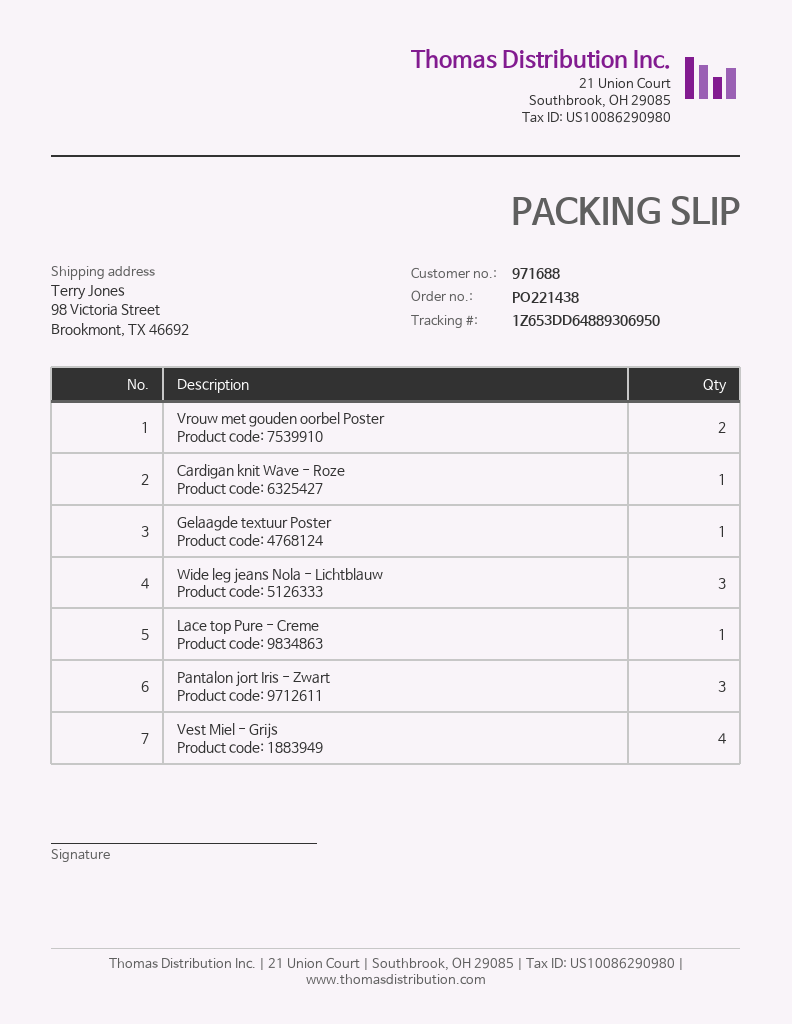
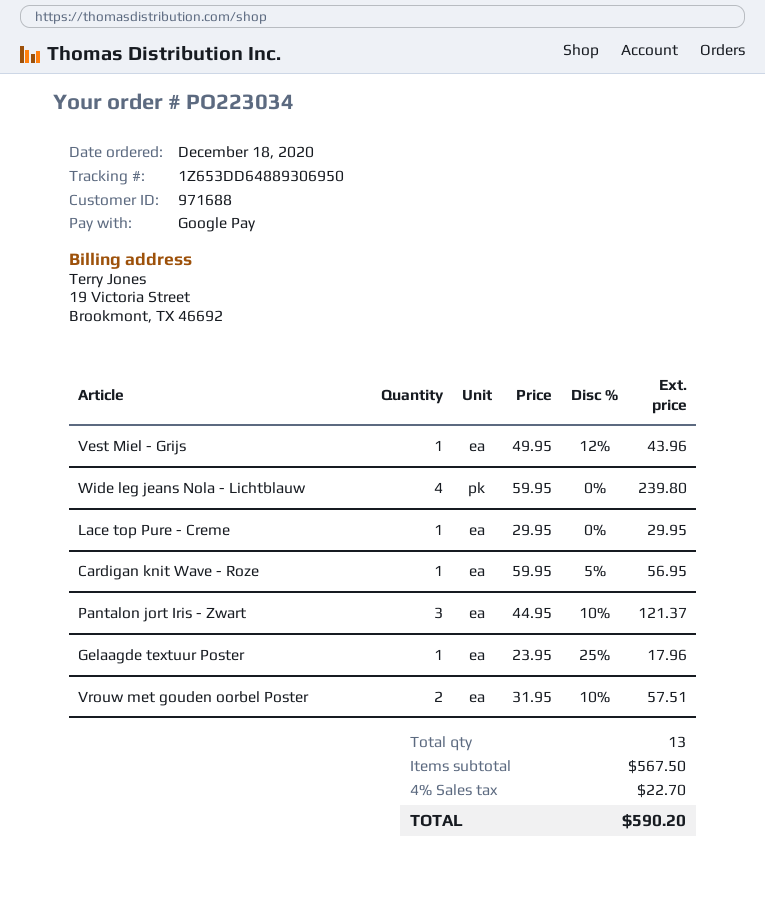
order number: PO221438 -> PO223034
Wide leg jeans Nola - Lichtblauw: 3 -> 4
Vest Miel - Grijs: 4 -> 1

